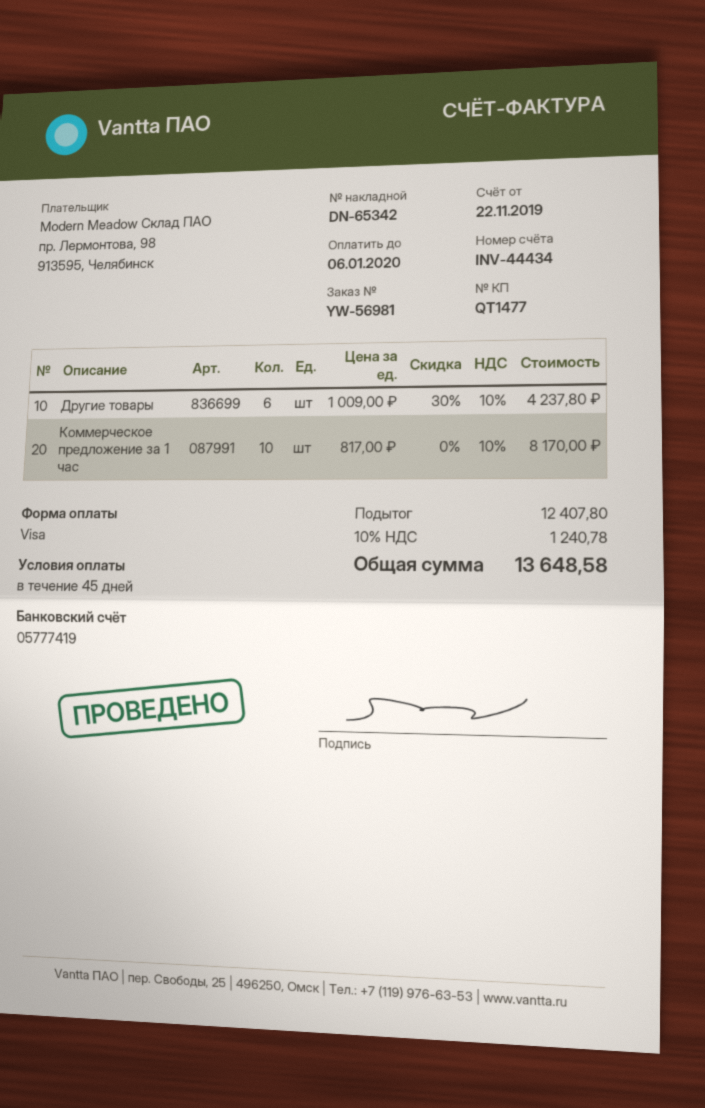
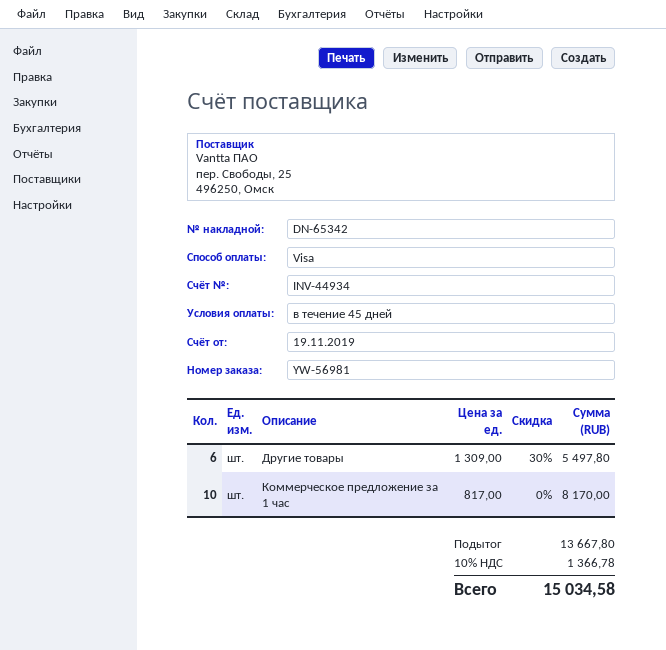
invoice number: INV-44434 -> INV-44934
invoice date: 2019-11-22 -> 2019-11-19
Другие товары: 6 x 1009.00 - 30% = 4237.80 -> 6 x 1309.00 - 30% = 5497.80
subtotal: 12407.80 -> 13667.80
tax: 10% = 1240.78 -> 10% = 1366.78
total: 13648.58 -> 15034.58

